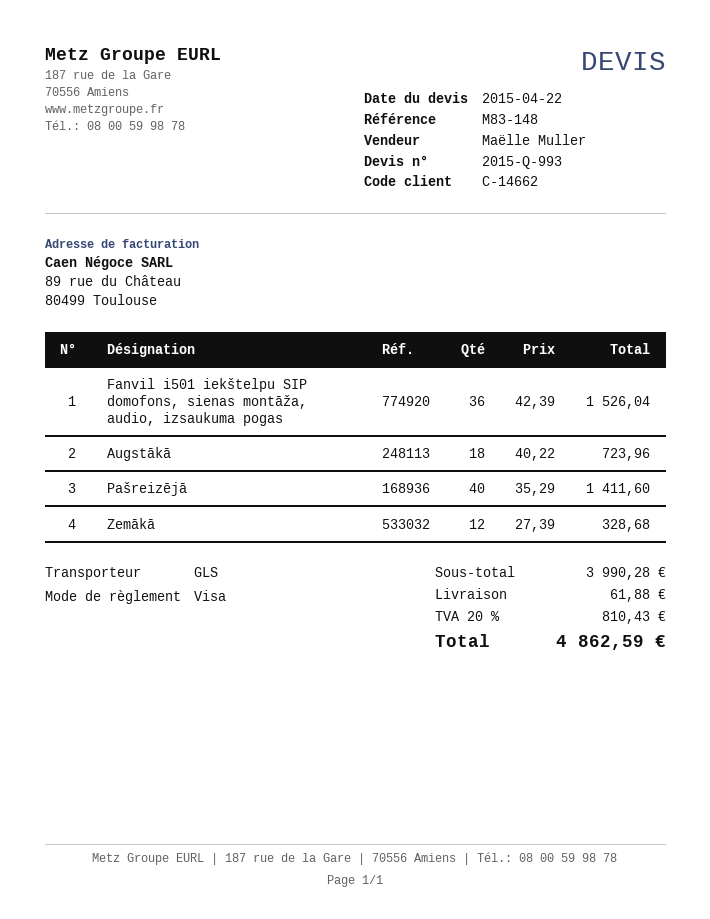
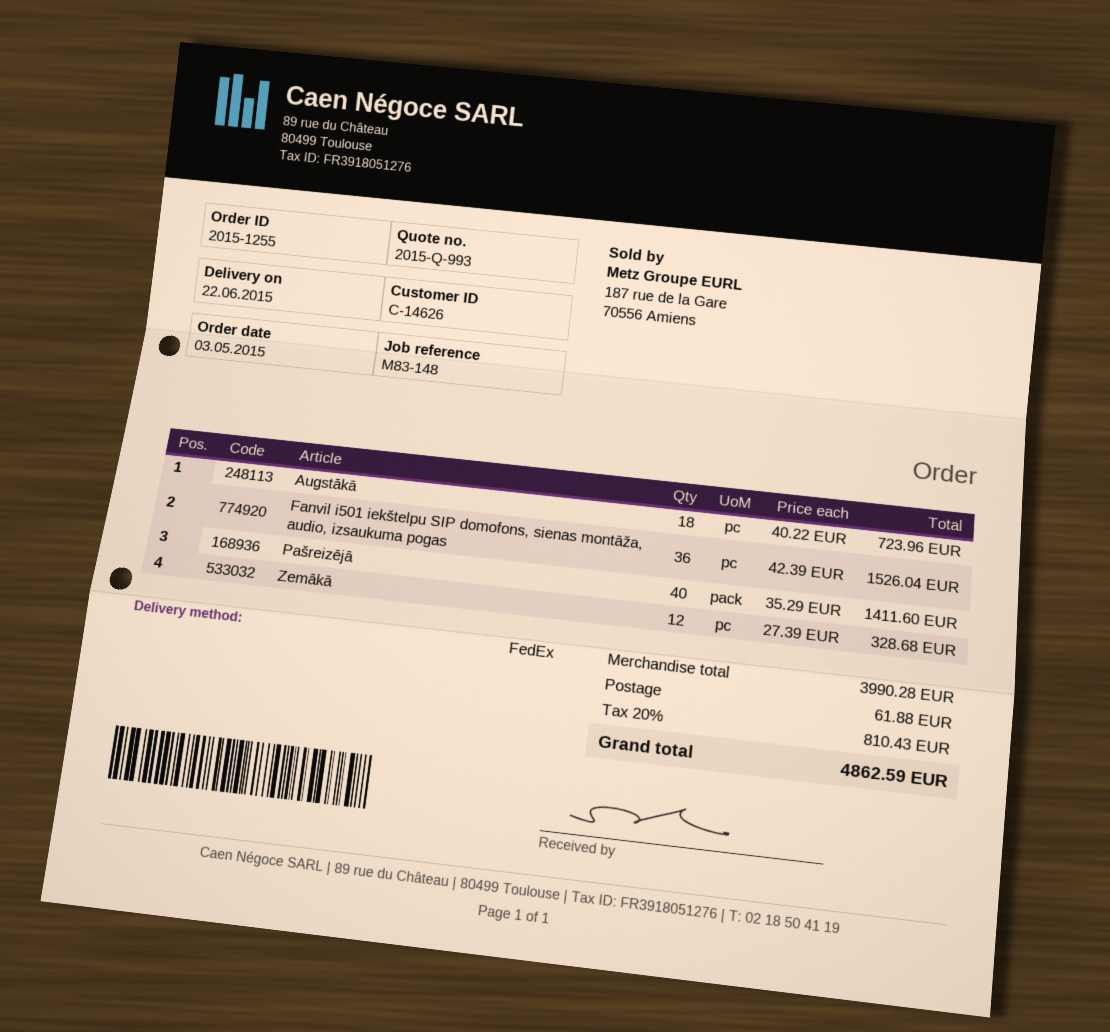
customer number: C-14662 -> C-14626
shipping method: GLS -> FedEx

